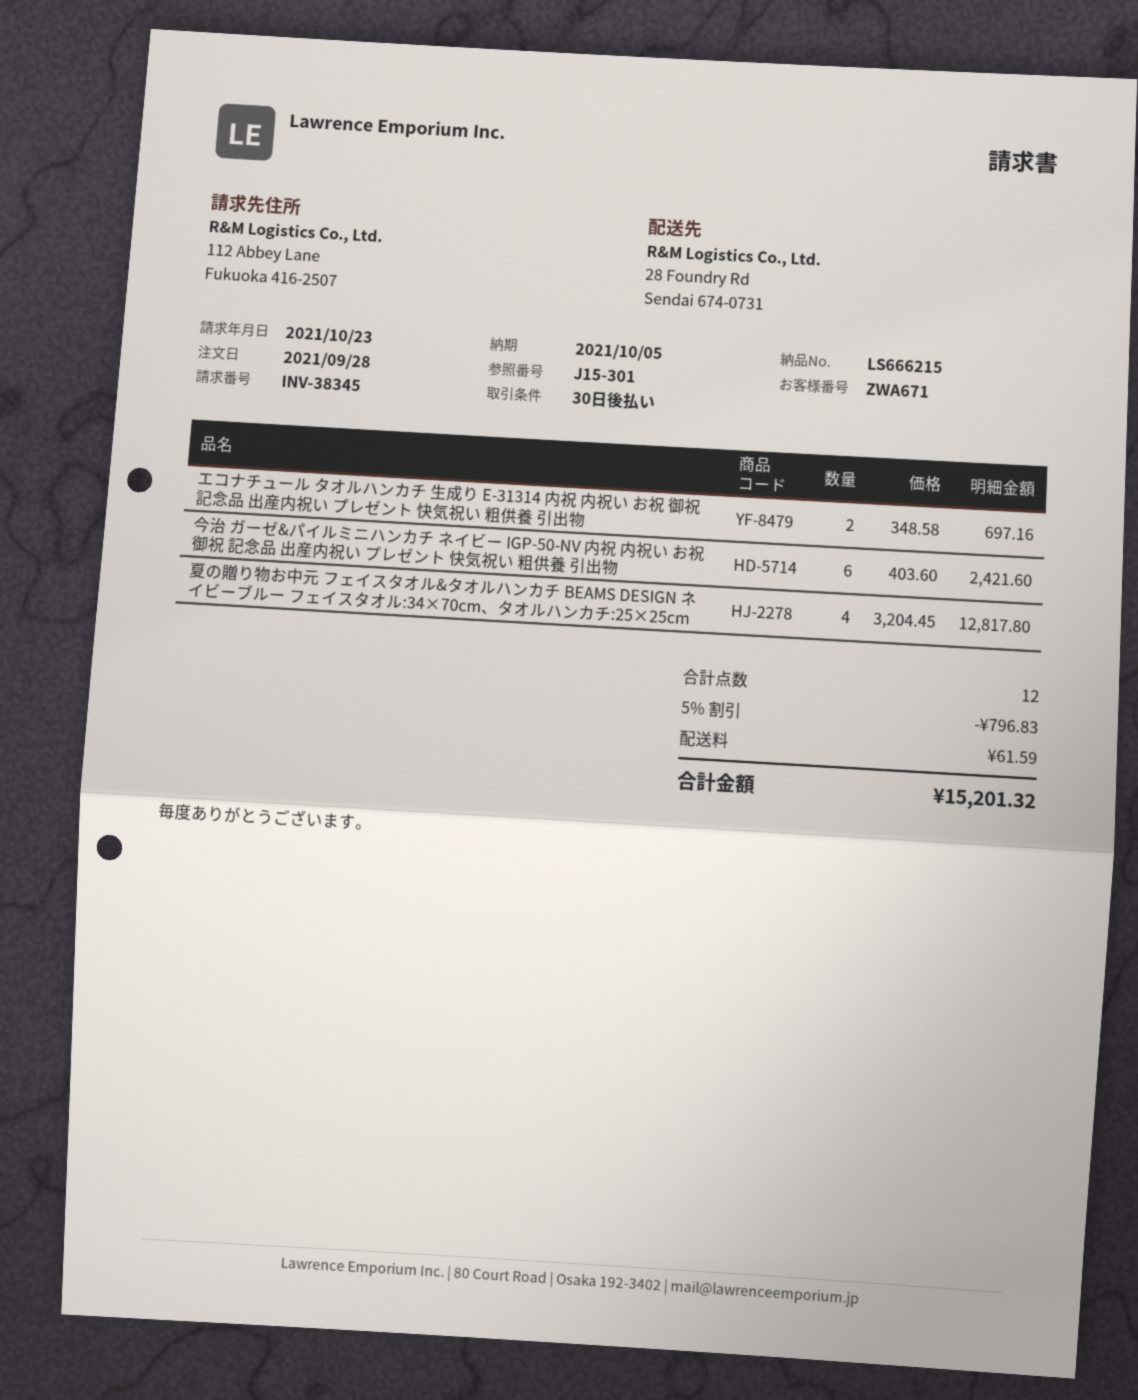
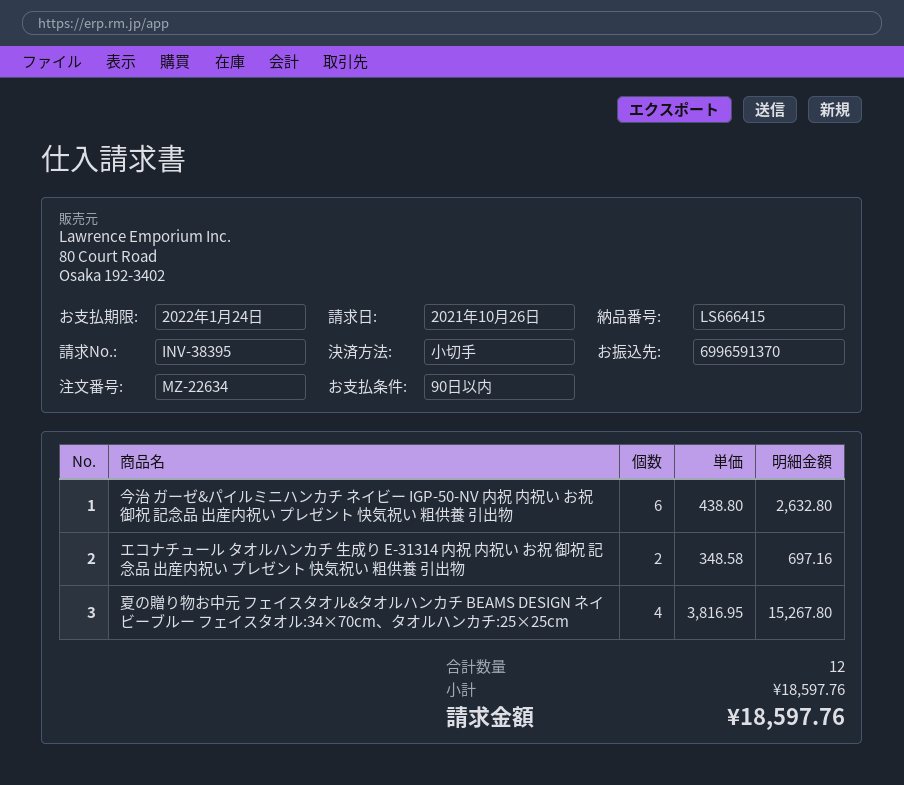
delivery note number: LS666215 -> LS666415
invoice number: INV-38345 -> INV-38395
invoice date: 2021-10-23 -> 2021-10-26
payment terms: 30 days -> 90 days
今治 ガーゼ&パイルミニハンカチ ネイビー IGP-50-NV 内祝 内祝い お祝 御祝 記念品 出産内祝い プレゼント 快気祝い 粗供養 引出物: 6 x 403.60 = 2421.60 -> 6 x 438.80 = 2632.80
夏の贈り物お中元 フェイスタオル&タオルハンカチ BEAMS DESIGN ネイビーブルー フェイスタオル:34×70cm、タオルハンカチ:25×25cm: 4 x 3204.45 = 12817.80 -> 4 x 3816.95 = 15267.80
discount: 5% = 796.83 -> none
shipping: 61.59 -> none
total: 15201.32 -> 18597.76

